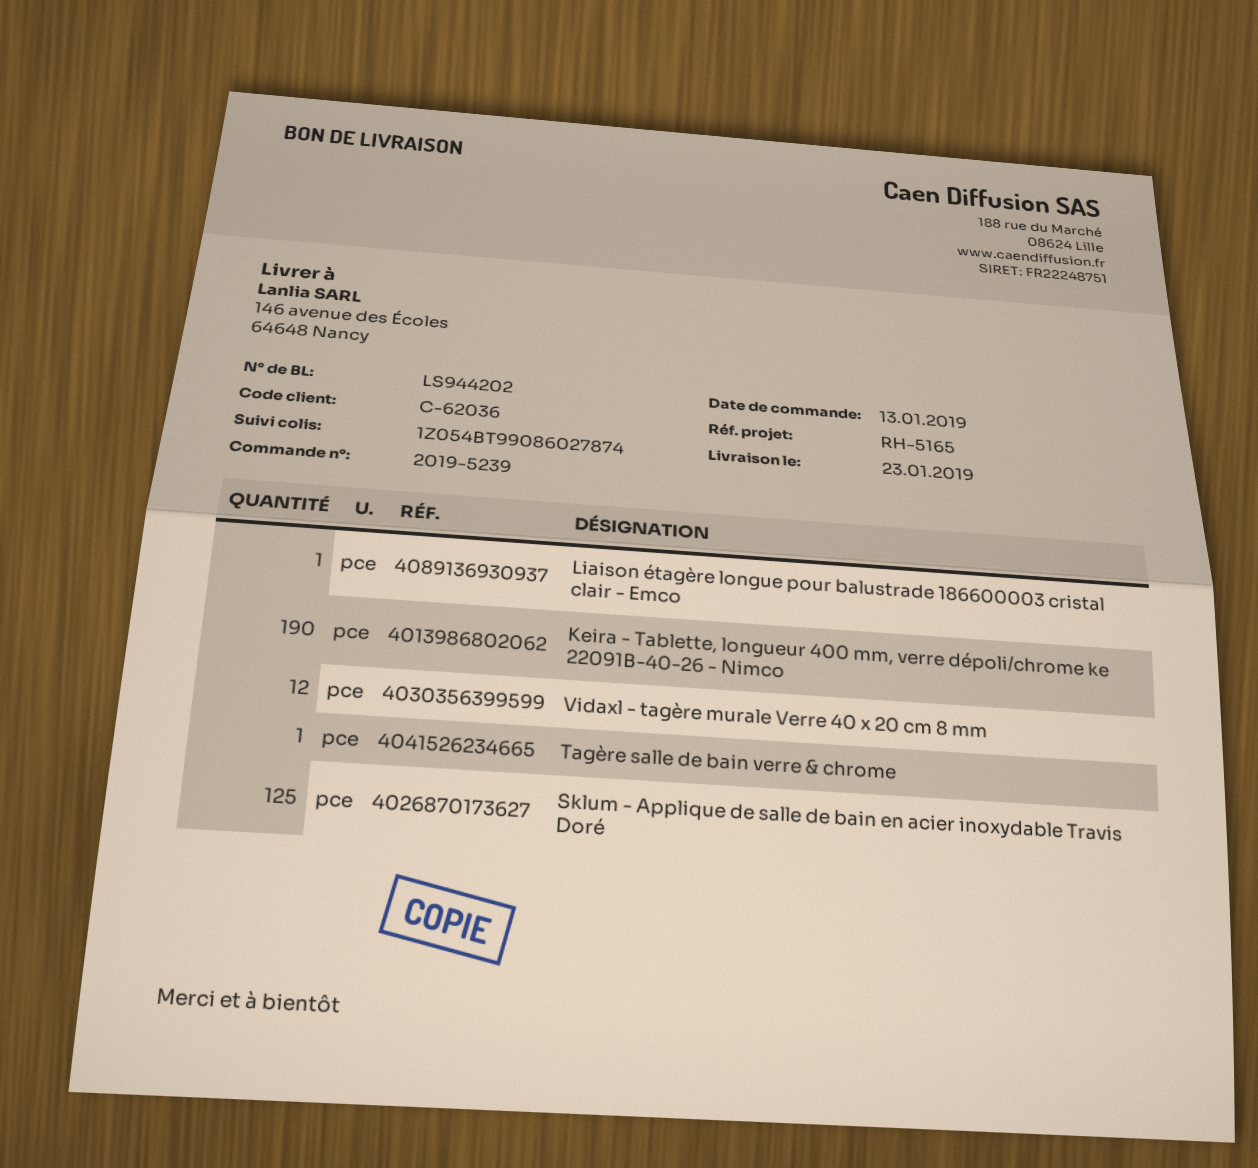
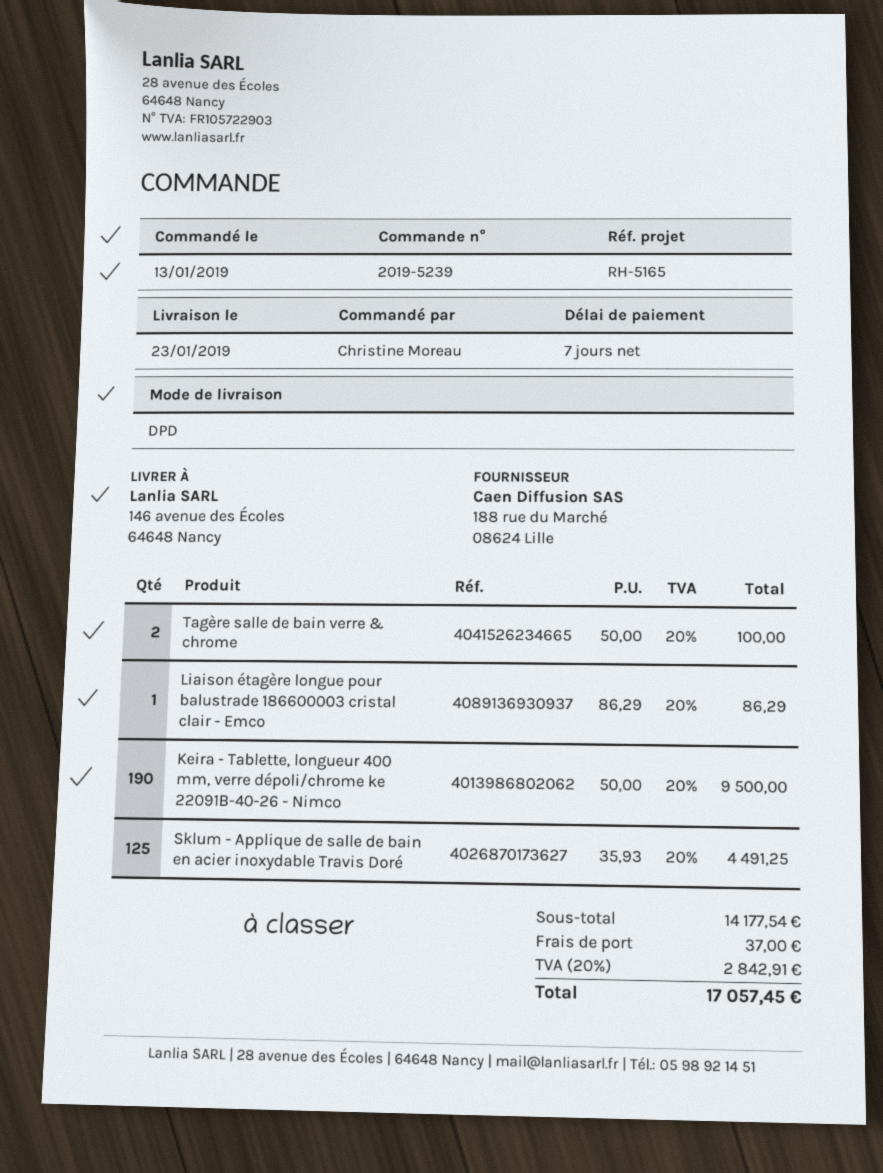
Vidaxl - tagère murale Verre 40 x 20 cm 8 mm: 12 -> none
Tagère salle de bain verre & chrome: 1 -> 2

